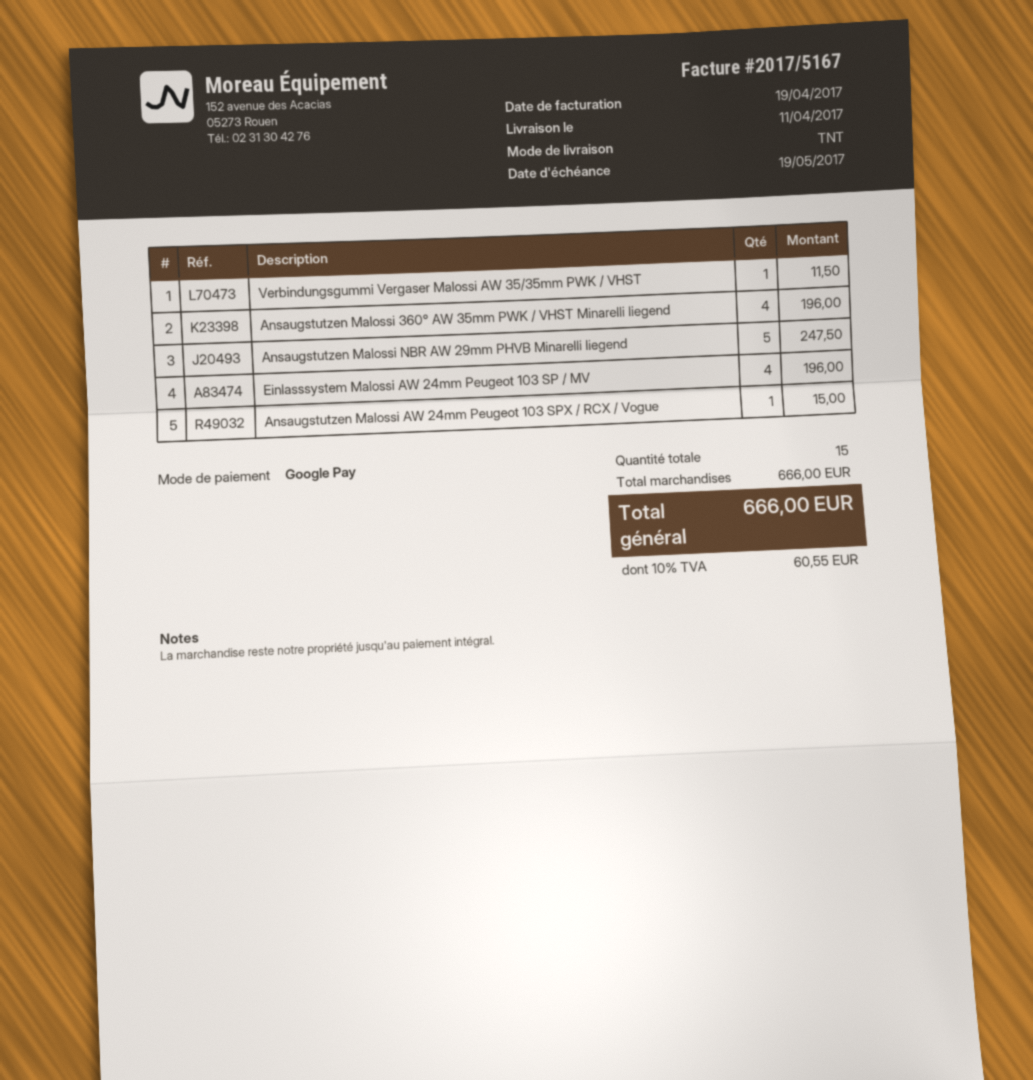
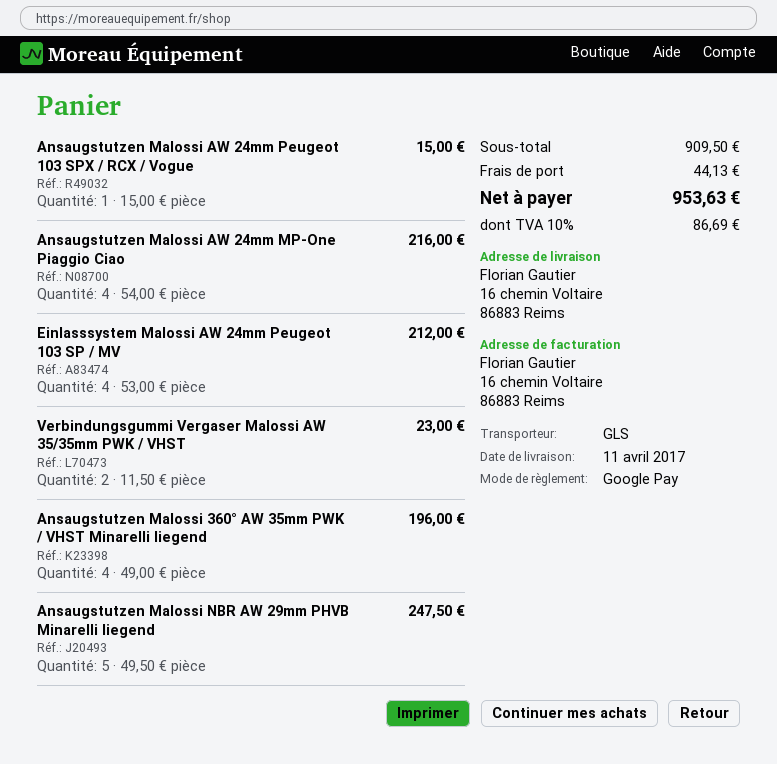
shipping method: TNT -> GLS
Verbindungsgummi Vergaser Malossi AW 35/35mm PWK / VHST: 1 for 11.50 -> 2 for 23.00
Einlasssystem Malossi AW 24mm Peugeot 103 SP / MV: 4 for 196.00 -> 4 for 212.00
Ansaugstutzen Malossi AW 24mm MP-One Piaggio Ciao: none -> 4 for 216.00
subtotal: 666.00 -> 909.50
shipping: none -> 44.13
tax: 10% = 60.55 -> 10% = 86.69
total: 666.00 -> 953.63

